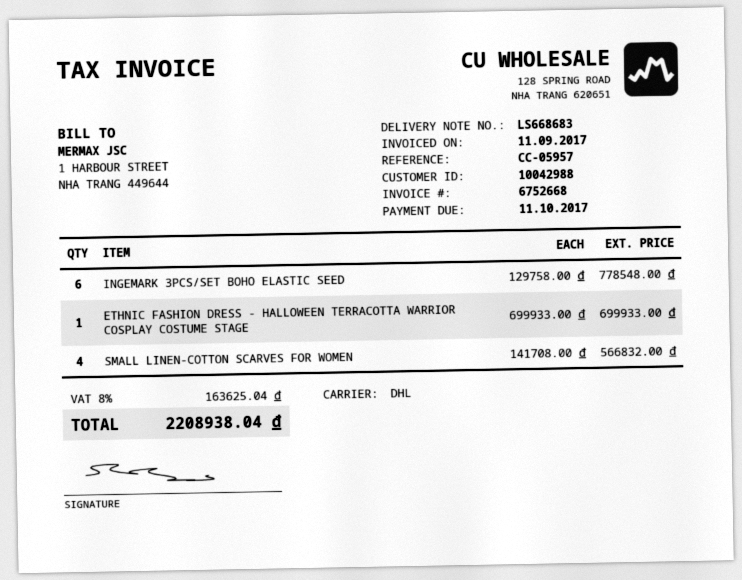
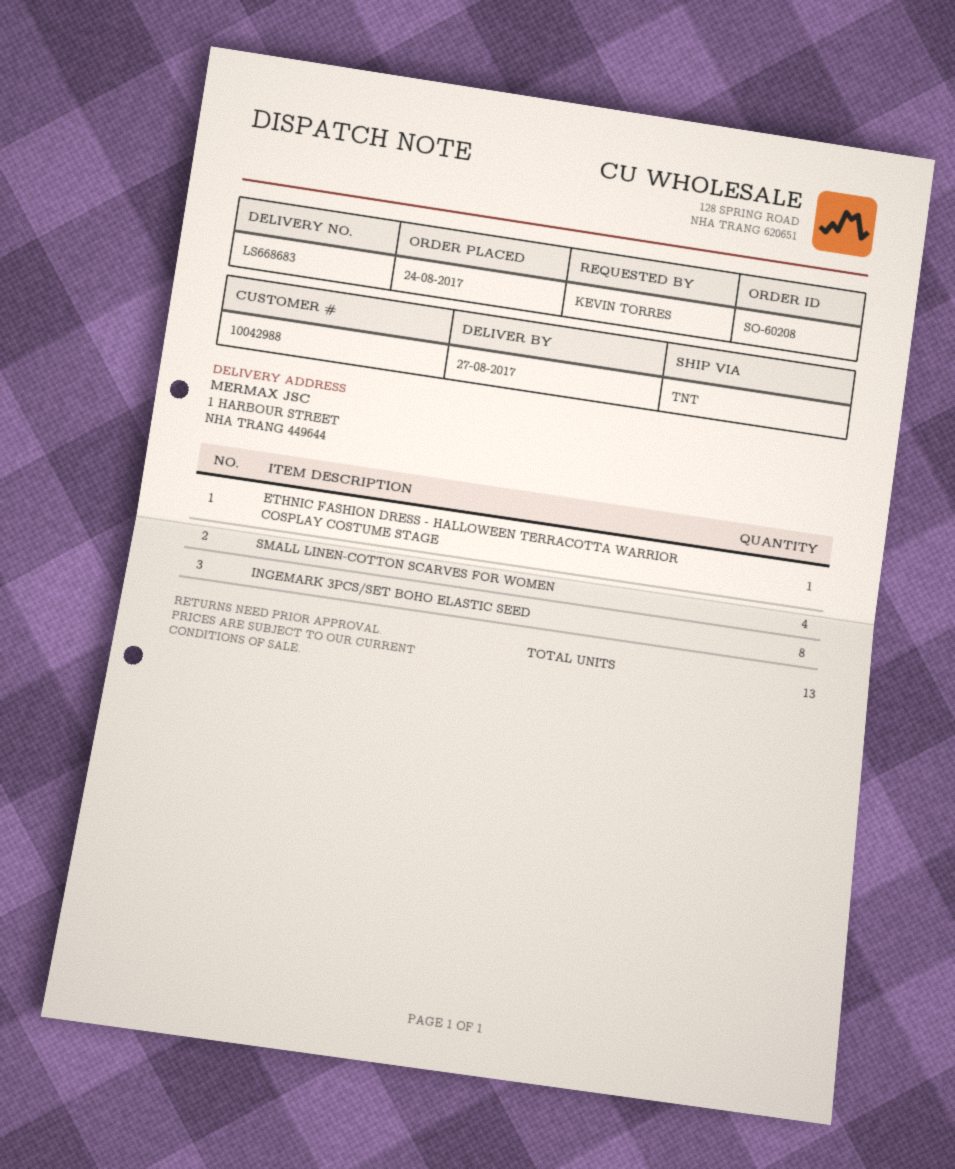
shipping method: DHL -> TNT
INGEMARK 3PCS/SET BOHO ELASTIC SEED: 6 -> 8

